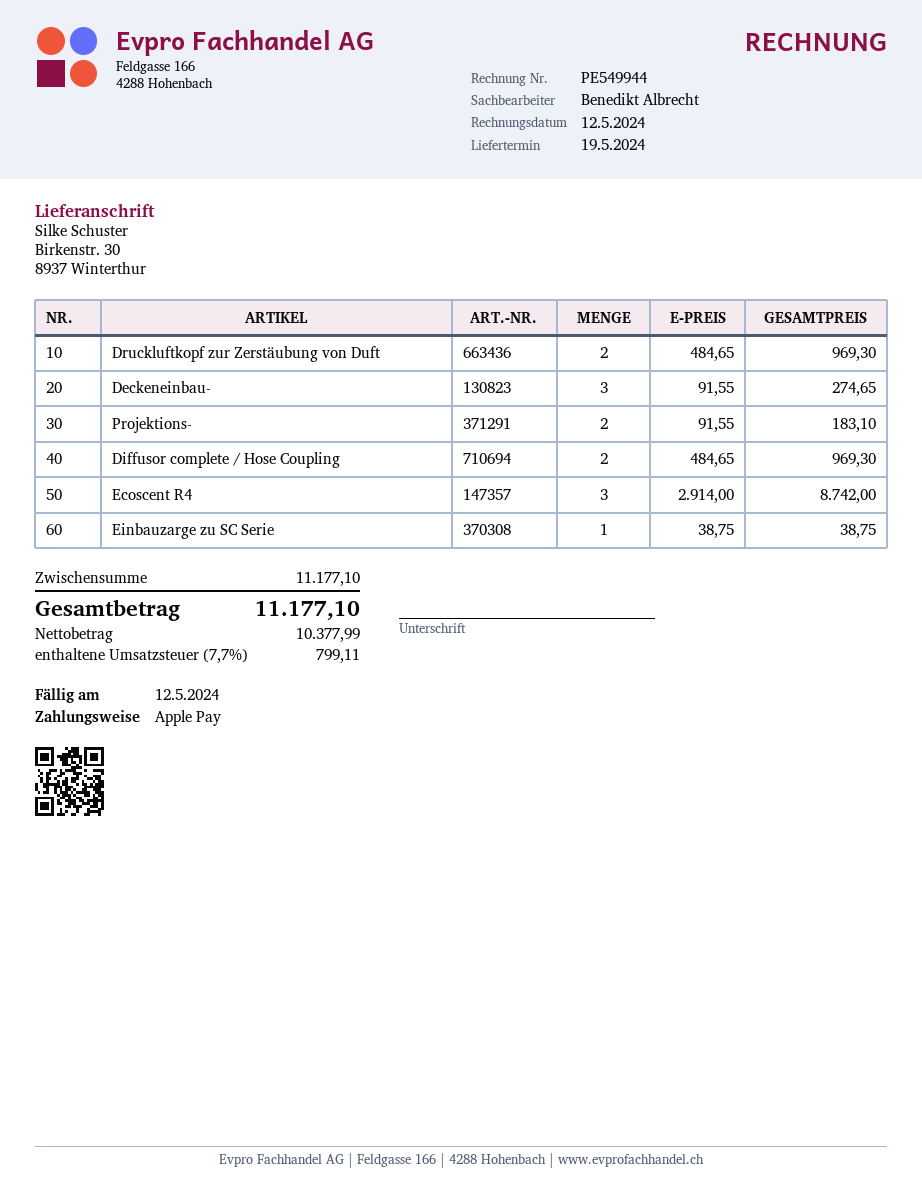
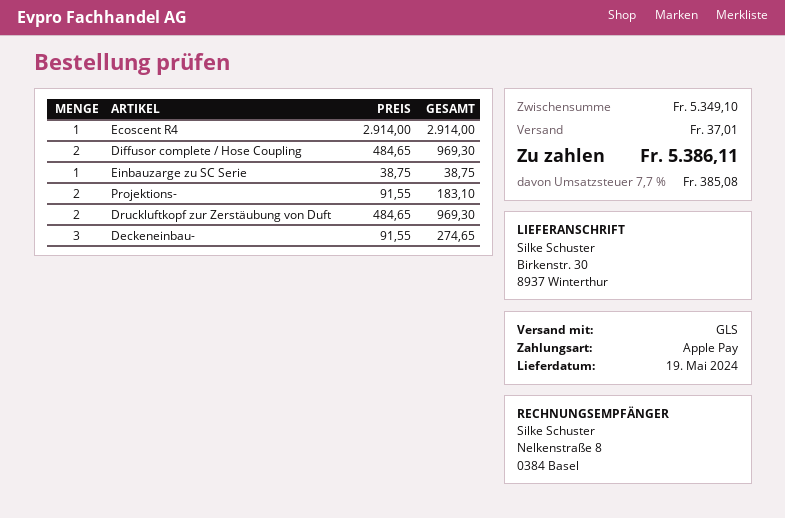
Ecoscent R4: 3 x 2914.00 = 8742.00 -> 1 x 2914.00 = 2914.00
subtotal: 11177.10 -> 5349.10
shipping: none -> 37.01
tax: 7.7% = 799.11 -> 7.7% = 385.08
total: 11177.10 -> 5386.11

